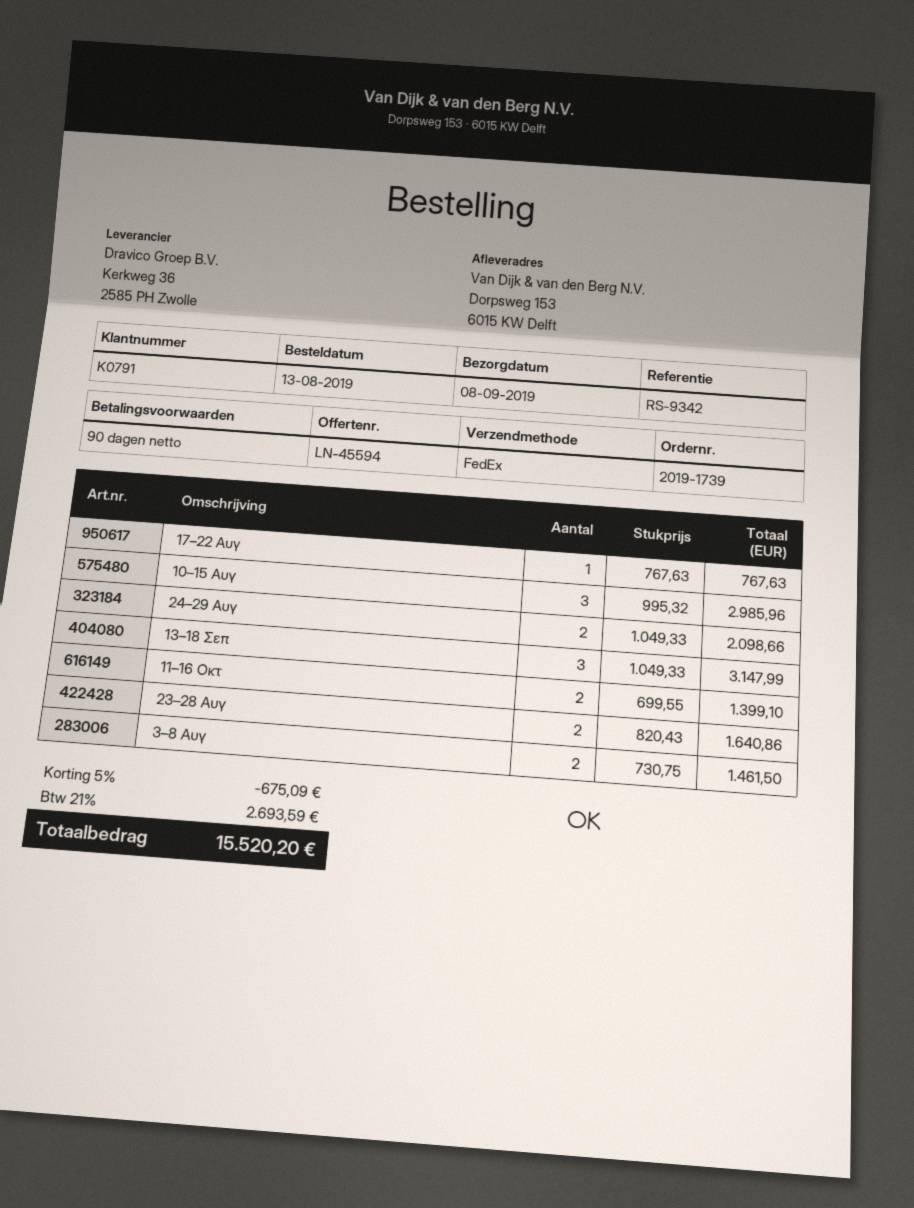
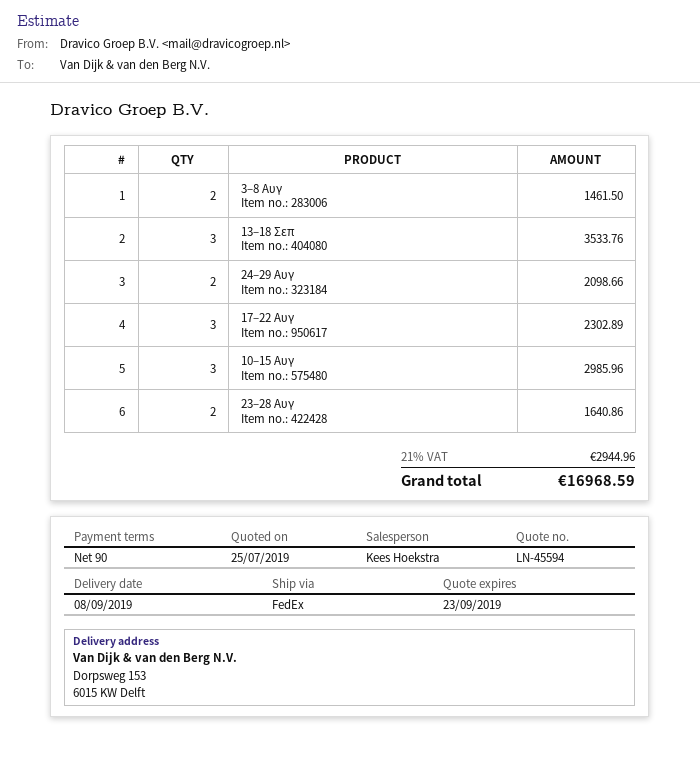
17–22 Αυγ: 1 for 767.63 -> 3 for 2302.89
13–18 Σεπ: 3 for 3147.99 -> 3 for 3533.76
11–16 Οκτ: 2 for 1399.10 -> none
discount: 5% = 675.09 -> none
tax: 21% = 2693.59 -> 21% = 2944.96
total: 15520.20 -> 16968.59

